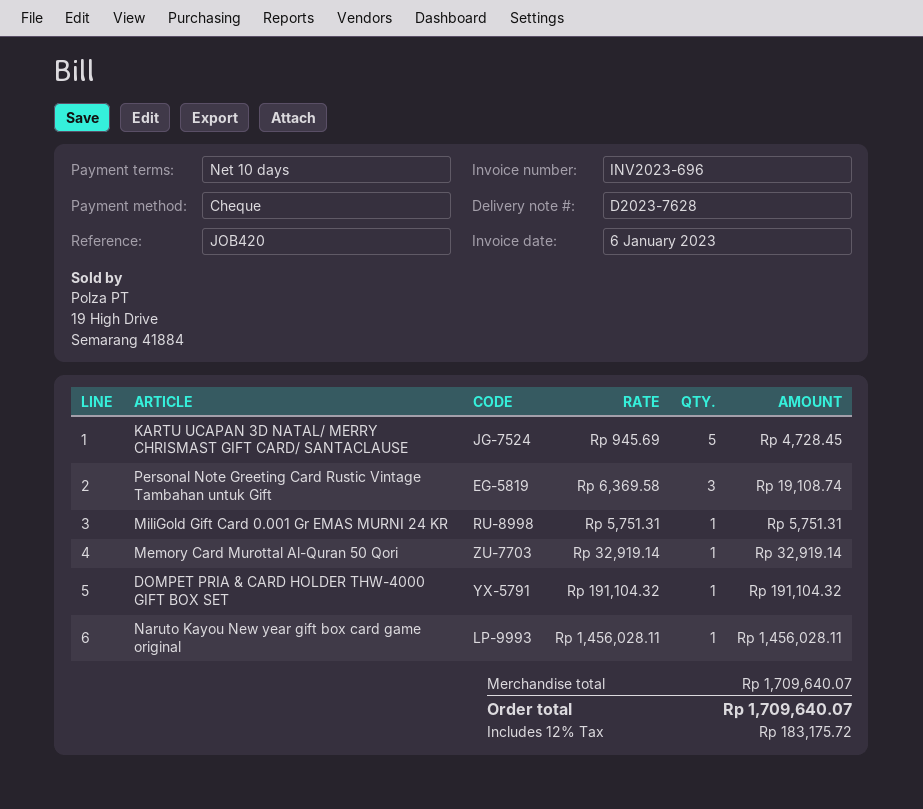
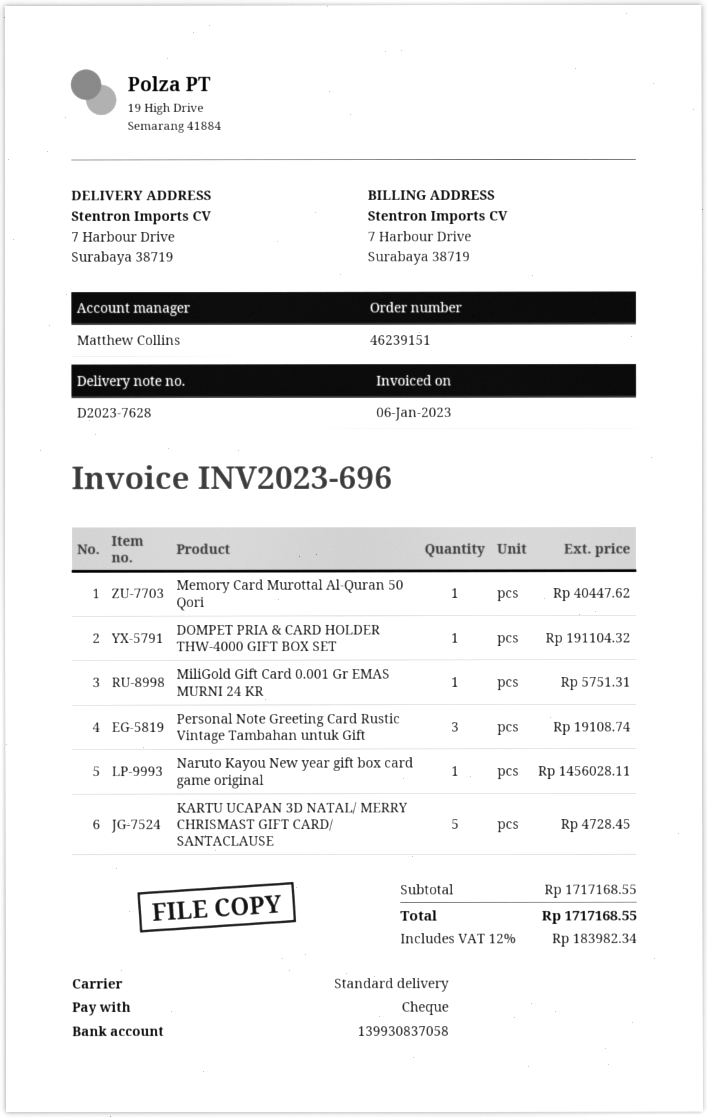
Memory Card Murottal Al-Quran 50 Qori: 1 for 32919.14 -> 1 for 40447.62
subtotal: 1709640.07 -> 1717168.55
tax: 12% = 183175.72 -> 12% = 183982.34
total: 1709640.07 -> 1717168.55

